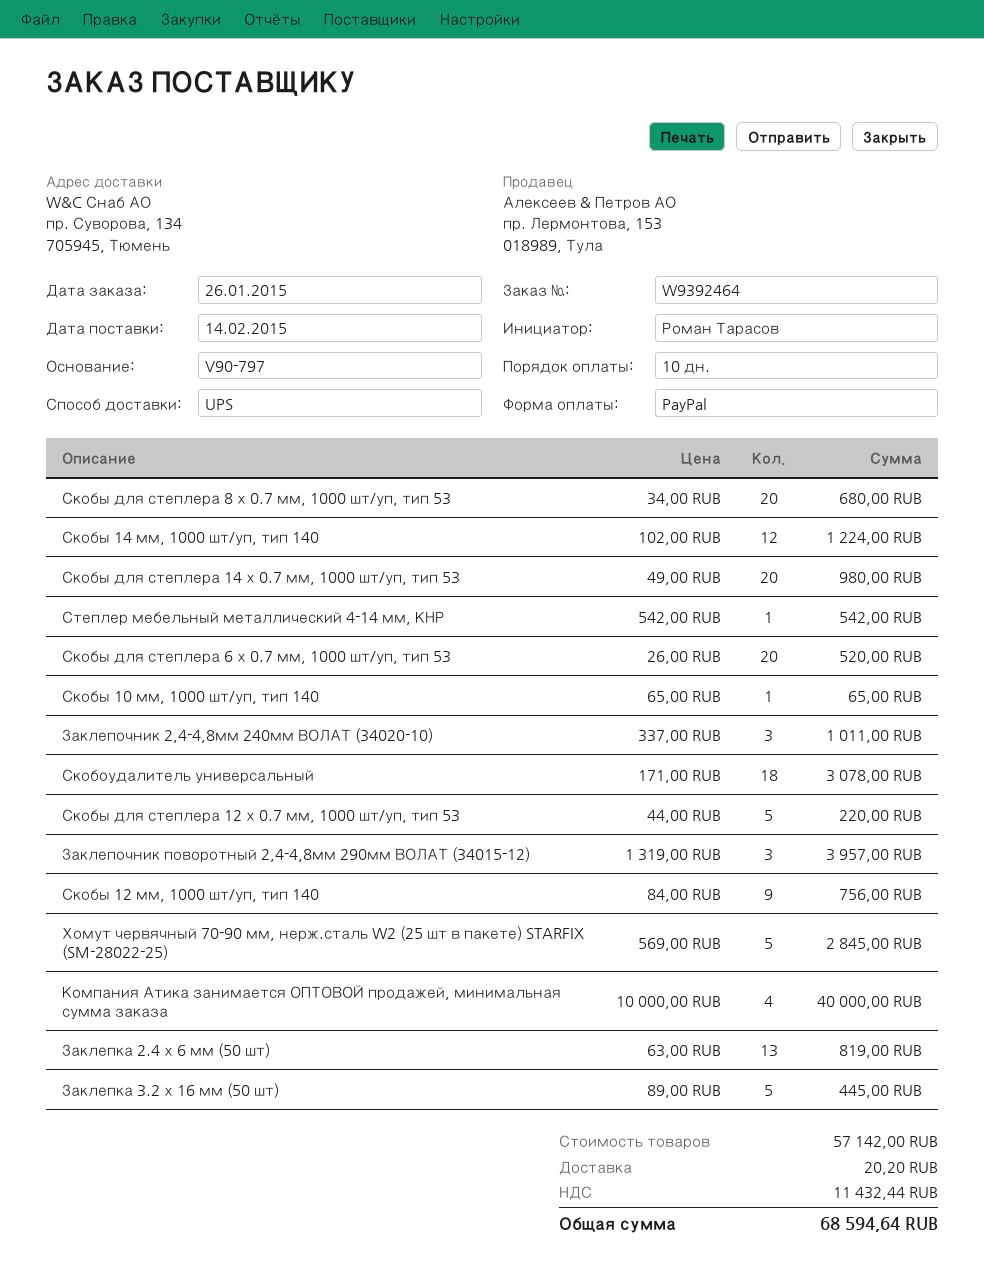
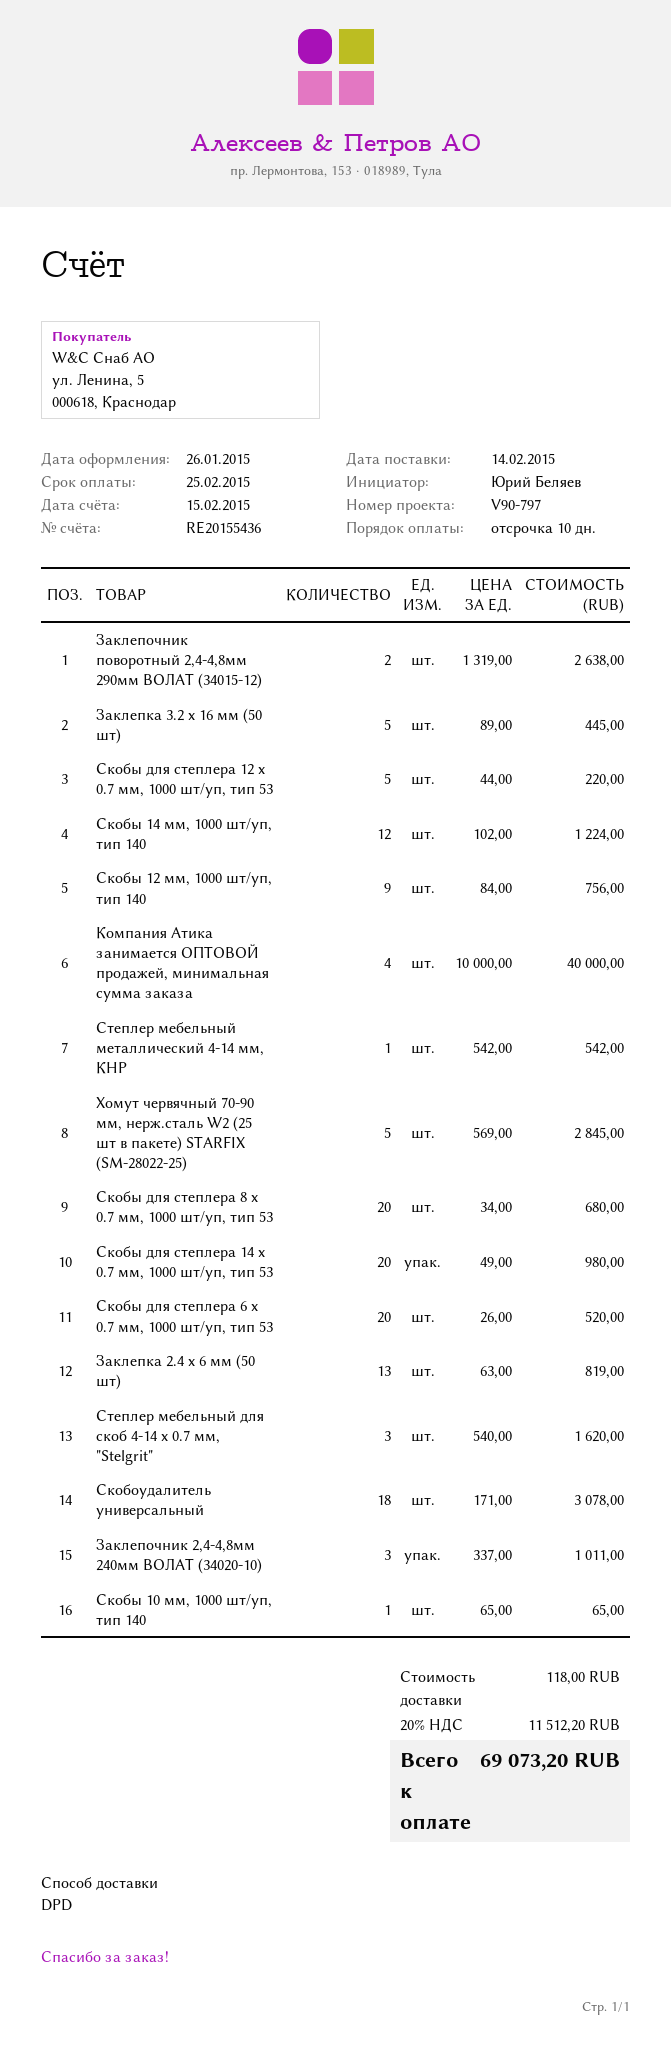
ordered by: Роман Тарасов -> Юрий Беляев
shipping method: UPS -> DPD
Заклепочник поворотный 2,4-4,8мм 290мм ВОЛАТ (34015-12): 3 x 1319.00 = 3957.00 -> 2 x 1319.00 = 2638.00
Степлер мебельный для скоб 4-14 х 0.7 мм, "Stelgrit": none -> 3 x 540.00 = 1620.00
shipping: 20.20 -> 118.00
tax: 11432.44 -> 11512.20
total: 68594.64 -> 69073.20

